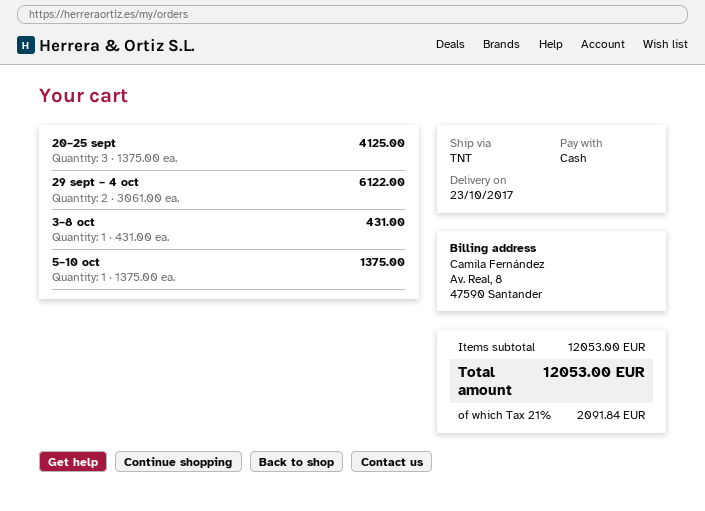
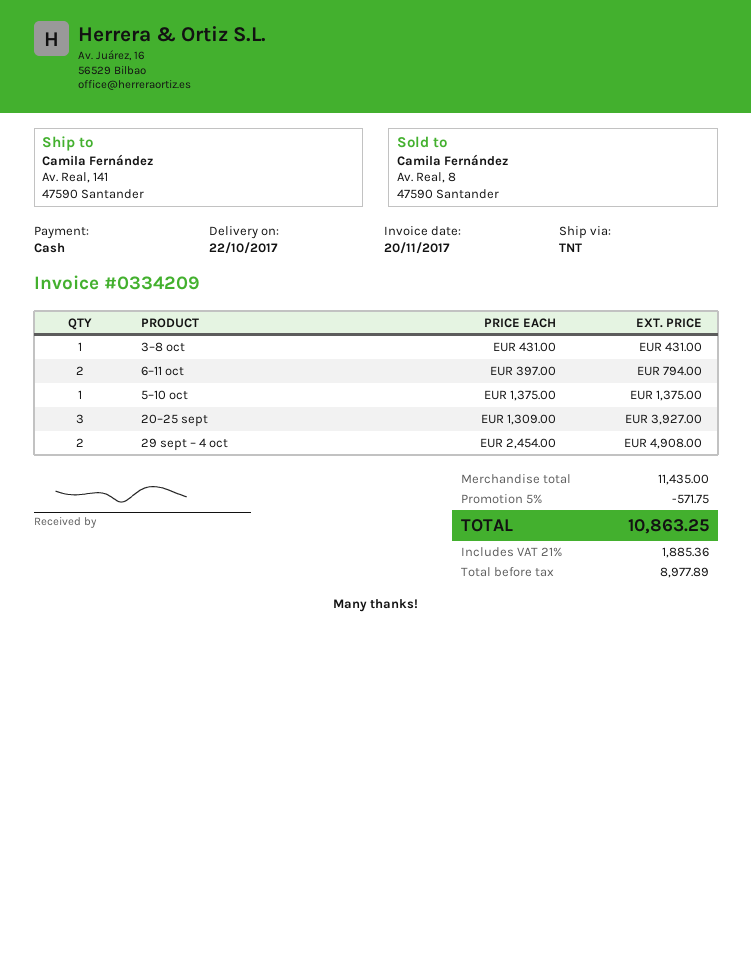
delivery date: 2017-10-23 -> 2017-10-22
20–25 sept: 3 x 1375.00 = 4125.00 -> 3 x 1309.00 = 3927.00
29 sept – 4 oct: 2 x 3061.00 = 6122.00 -> 2 x 2454.00 = 4908.00
6–11 oct: none -> 2 x 397.00 = 794.00
subtotal: 12053.00 -> 11435.00
discount: none -> 5% = 571.75
tax: 21% = 2091.84 -> 21% = 1885.36
total: 12053.00 -> 10863.25

